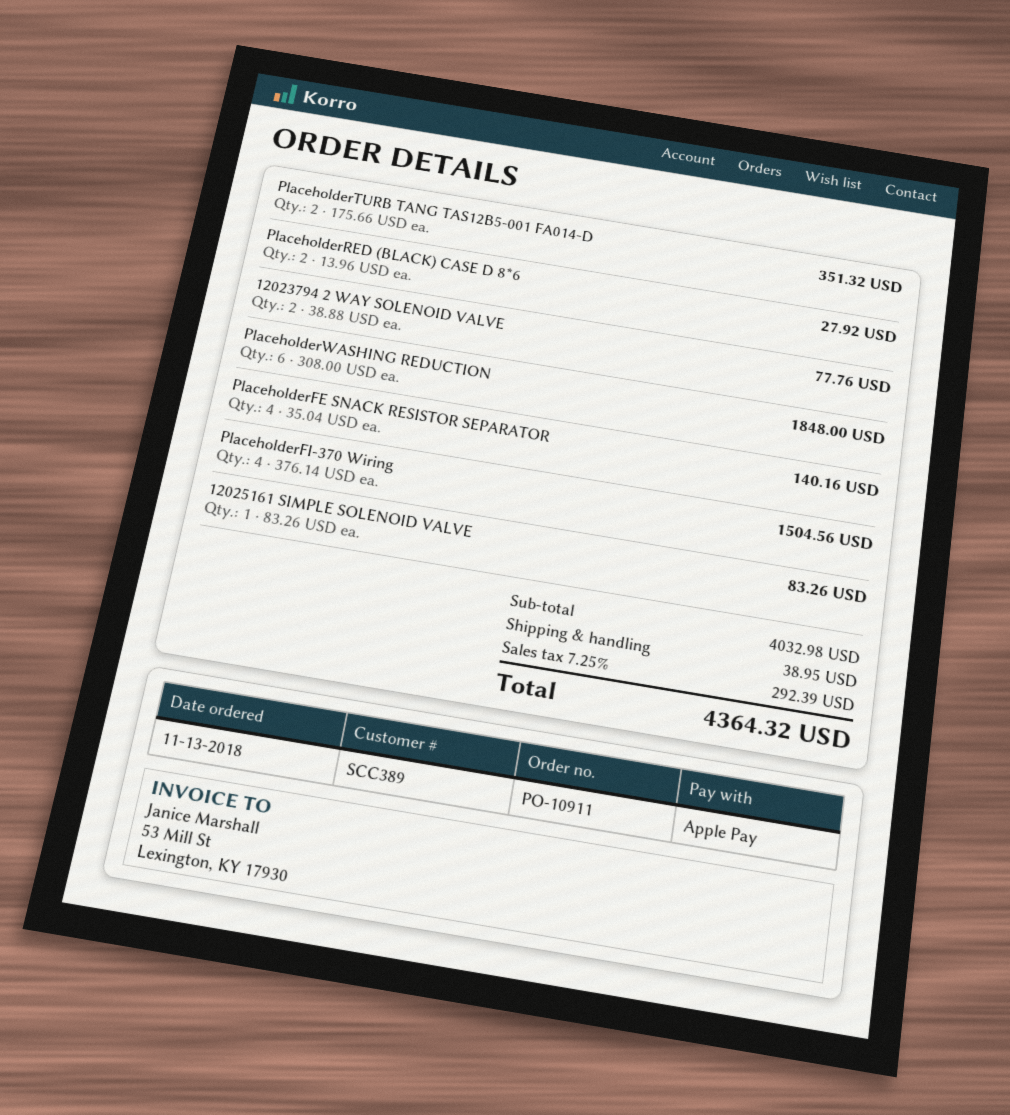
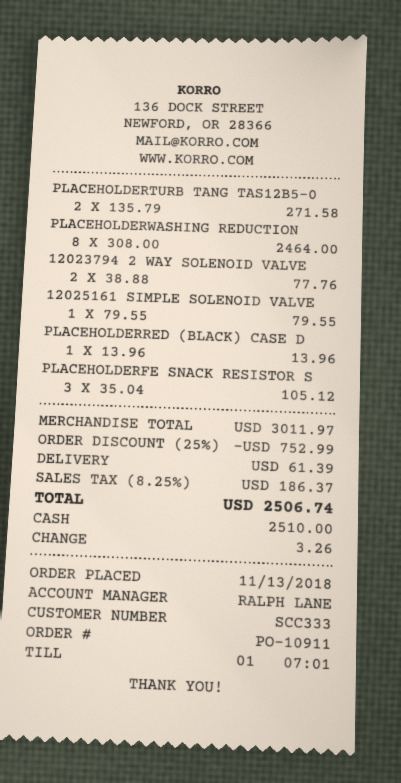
customer number: SCC389 -> SCC333
payment method: Apple Pay -> cash
PlaceholderTURB TANG TAS12B5-001 FA014-D: 2 x 175.66 = 351.32 -> 2 x 135.79 = 271.58
PlaceholderRED (BLACK) CASE D 8*6: 2 x 13.96 = 27.92 -> 1 x 13.96 = 13.96
PlaceholderWASHING REDUCTION: 6 x 308.00 = 1848.00 -> 8 x 308.00 = 2464.00
PlaceholderFE SNACK RESISTOR SEPARATOR: 4 x 35.04 = 140.16 -> 3 x 35.04 = 105.12
PlaceholderFI-370 Wiring: 4 x 376.14 = 1504.56 -> none
12025161 SIMPLE SOLENOID VALVE: 1 x 83.26 = 83.26 -> 1 x 79.55 = 79.55
subtotal: 4032.98 -> 3011.97
discount: none -> 25% = 752.99
shipping: 38.95 -> 61.39
tax: 7.25% = 292.39 -> 8.25% = 186.37
total: 4364.32 -> 2506.74

